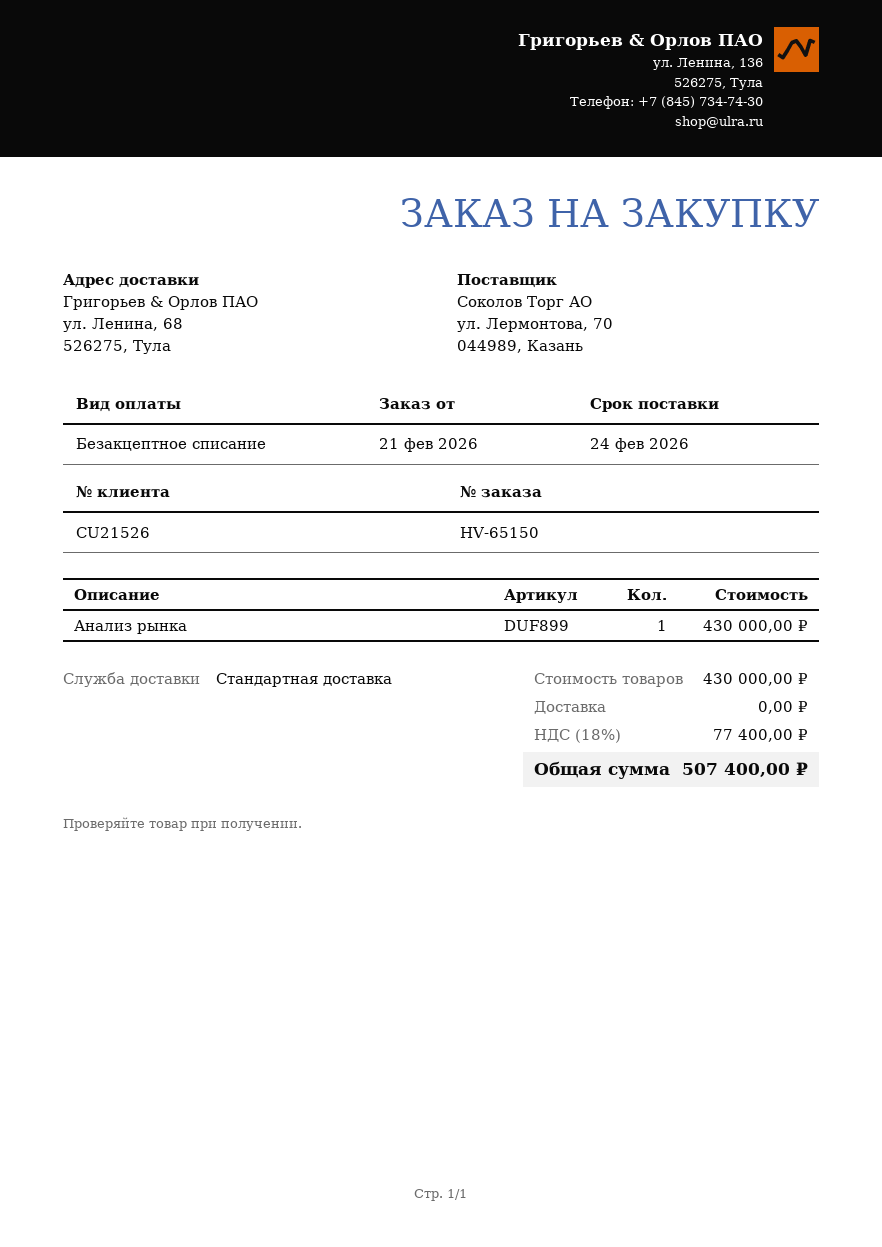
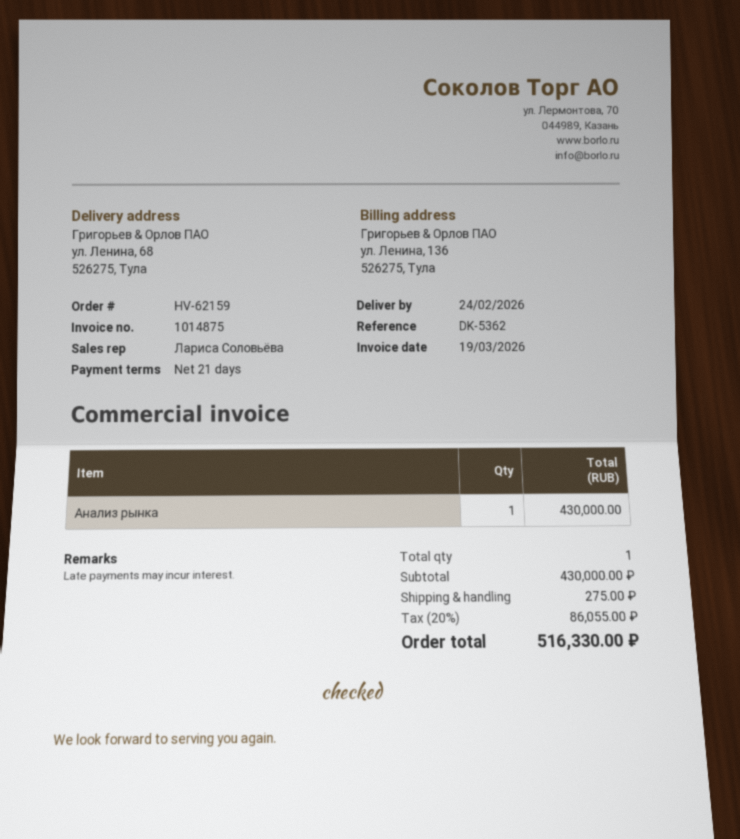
order number: HV-65150 -> HV-62159
shipping: 0.00 -> 275.00
tax: 18% = 77400.00 -> 20% = 86055.00
total: 507400.00 -> 516330.00

